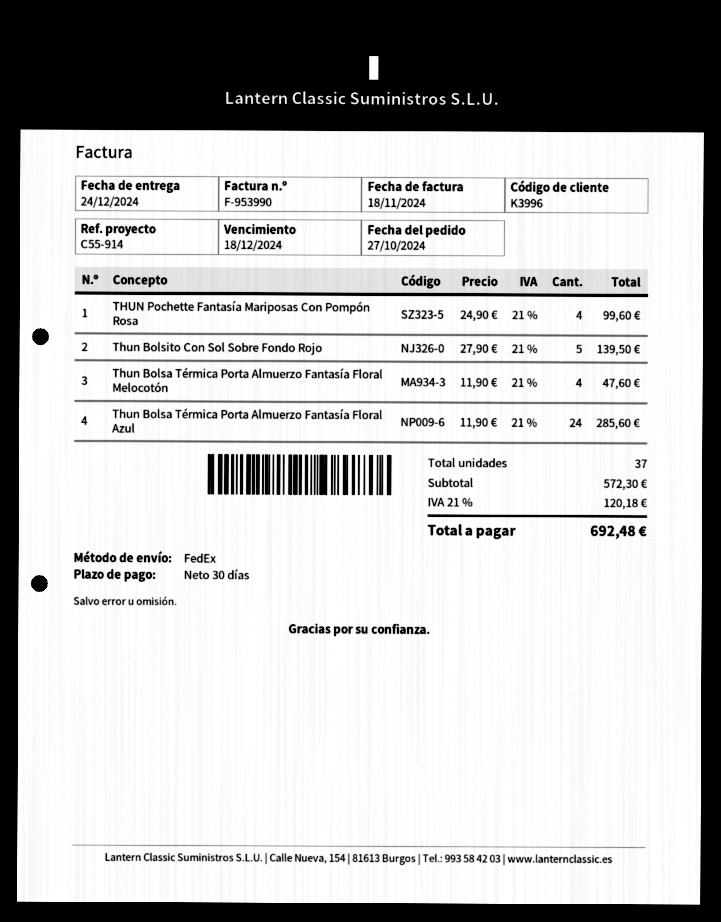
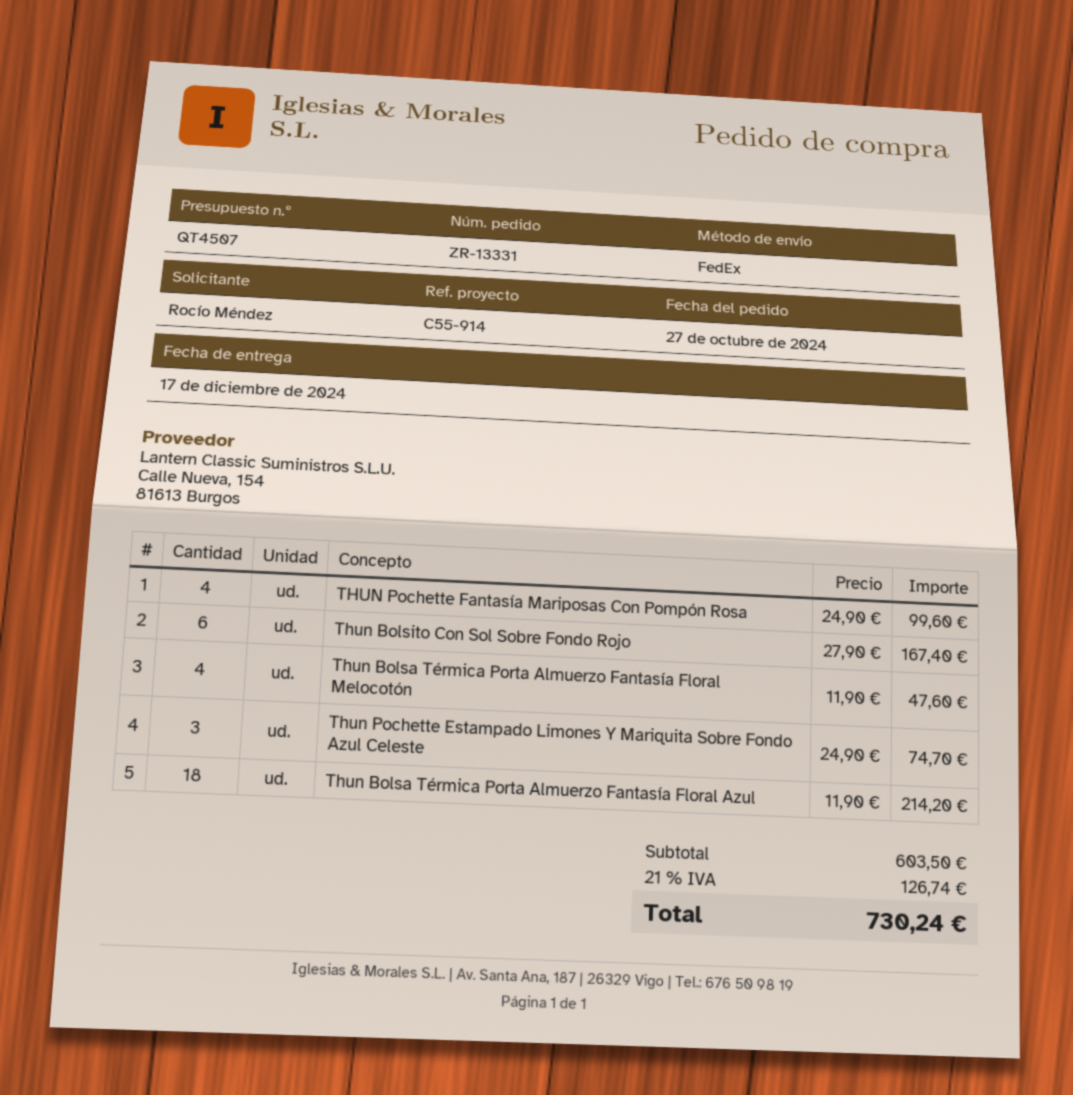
delivery date: 2024-12-24 -> 2024-12-17
Thun Bolsito Con Sol Sobre Fondo Rojo: 5 x 27.90 = 139.50 -> 6 x 27.90 = 167.40
Thun Bolsa Térmica Porta Almuerzo Fantasía Floral Azul: 24 x 11.90 = 285.60 -> 18 x 11.90 = 214.20
Thun Pochette Estampado Limones Y Mariquita Sobre Fondo Azul Celeste: none -> 3 x 24.90 = 74.70
subtotal: 572.30 -> 603.50
tax: 21% = 120.18 -> 21% = 126.74
total: 692.48 -> 730.24

